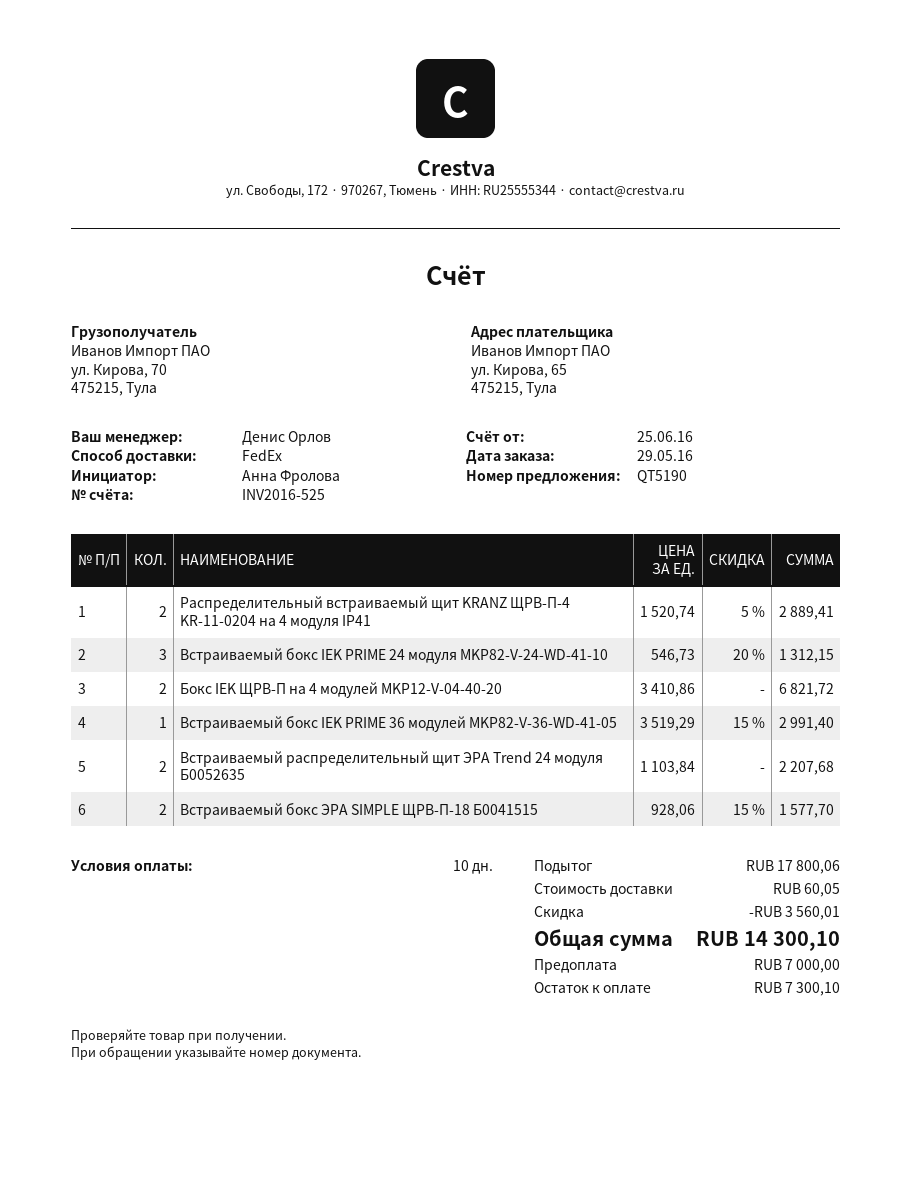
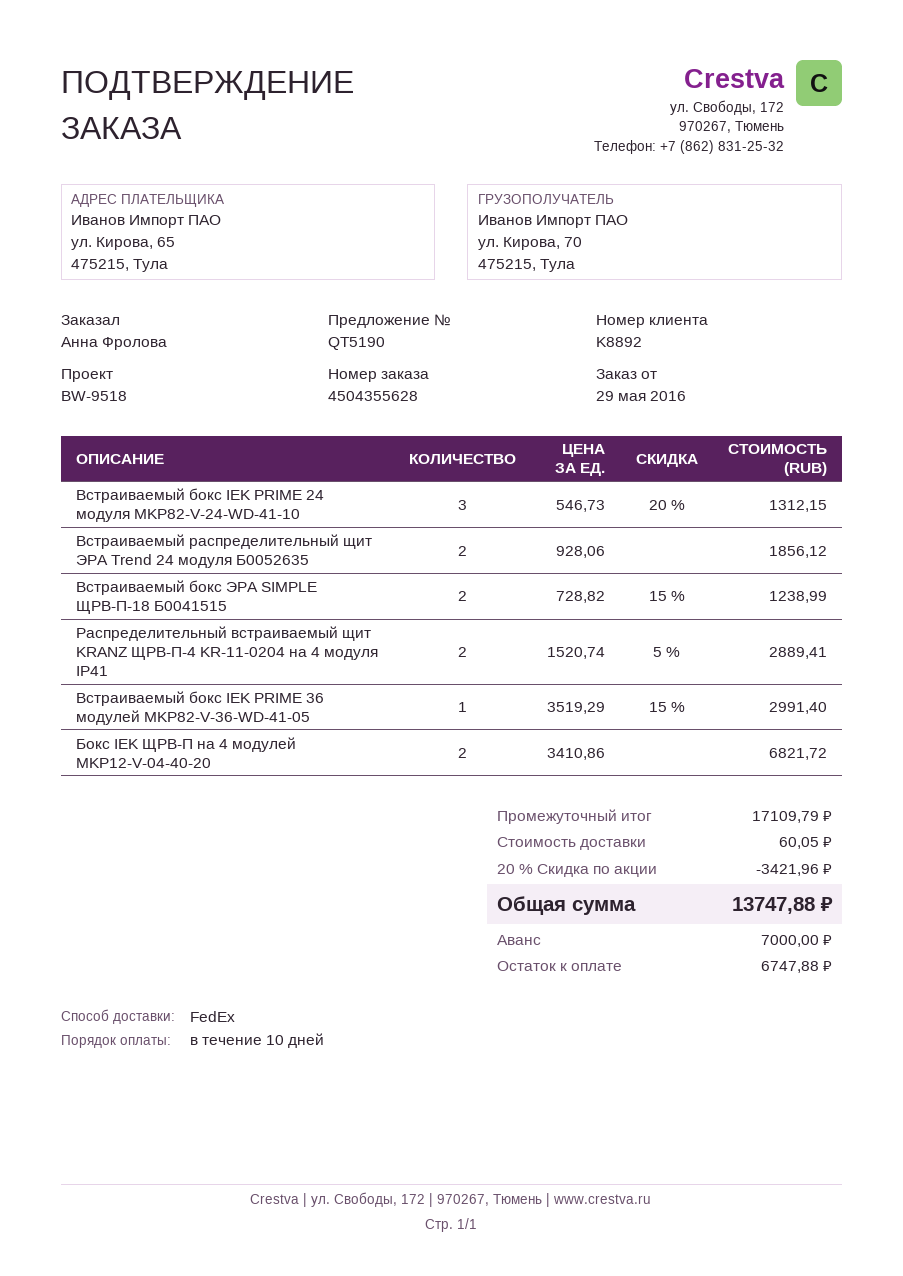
Встраиваемый распределительный щит ЭРА Trend 24 модуля Б0052635: 2 x 1103.84 = 2207.68 -> 2 x 928.06 = 1856.12
Встраиваемый бокс ЭРА SIMPLE ЩРВ-П-18 Б0041515: 2 x 928.06 - 15% = 1577.70 -> 2 x 728.82 - 15% = 1238.99
subtotal: 17800.06 -> 17109.79
discount: 3560.01 -> 3421.96
total: 14300.10 -> 13747.88
balance: 7300.10 -> 6747.88

